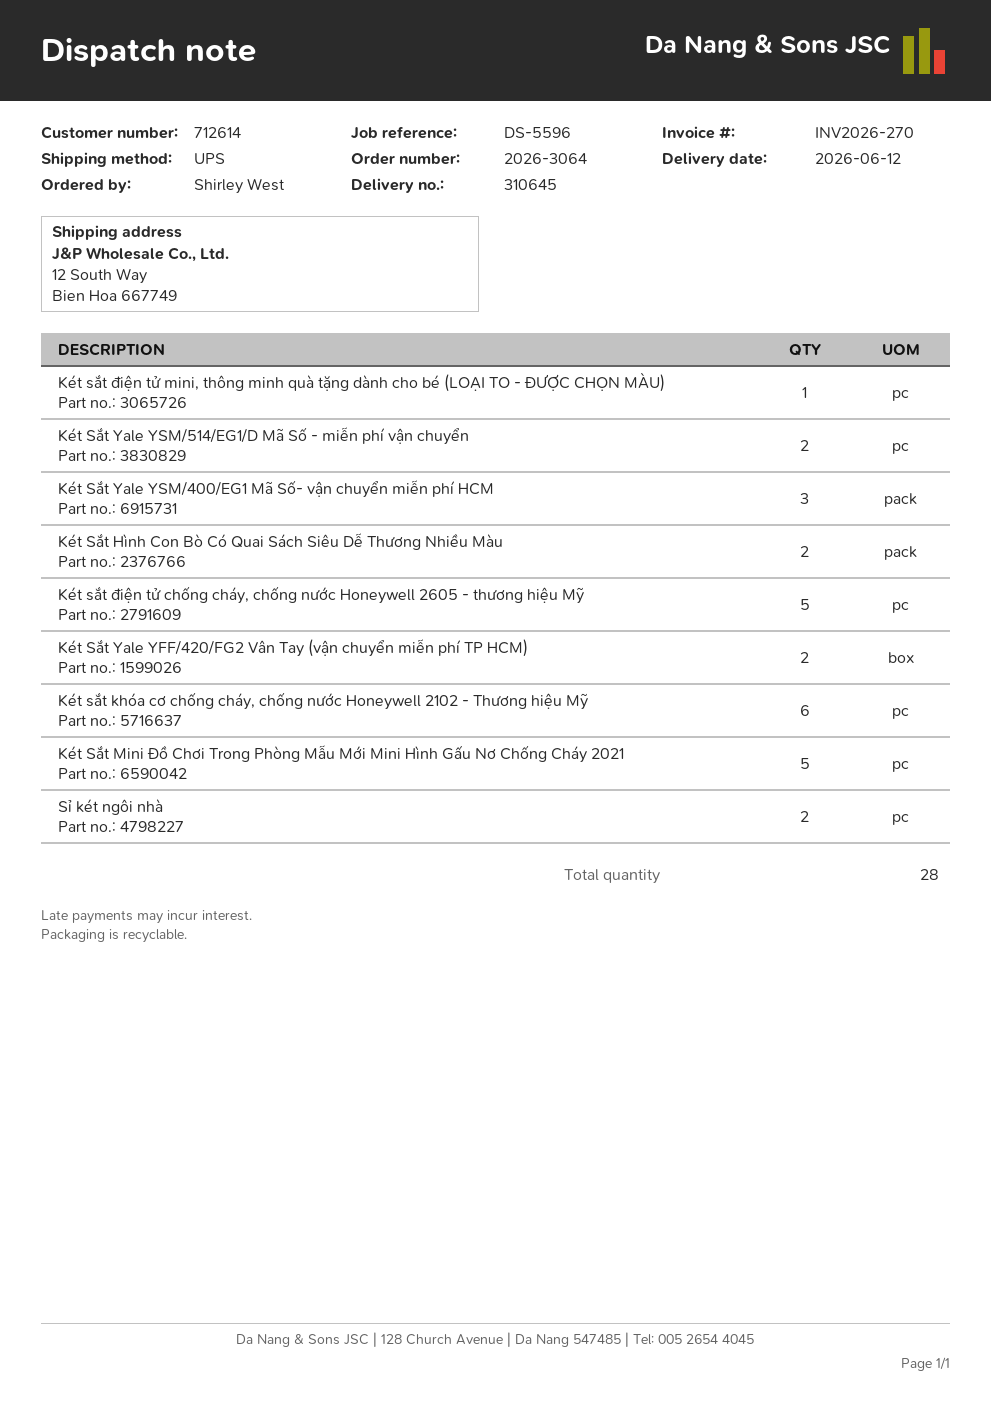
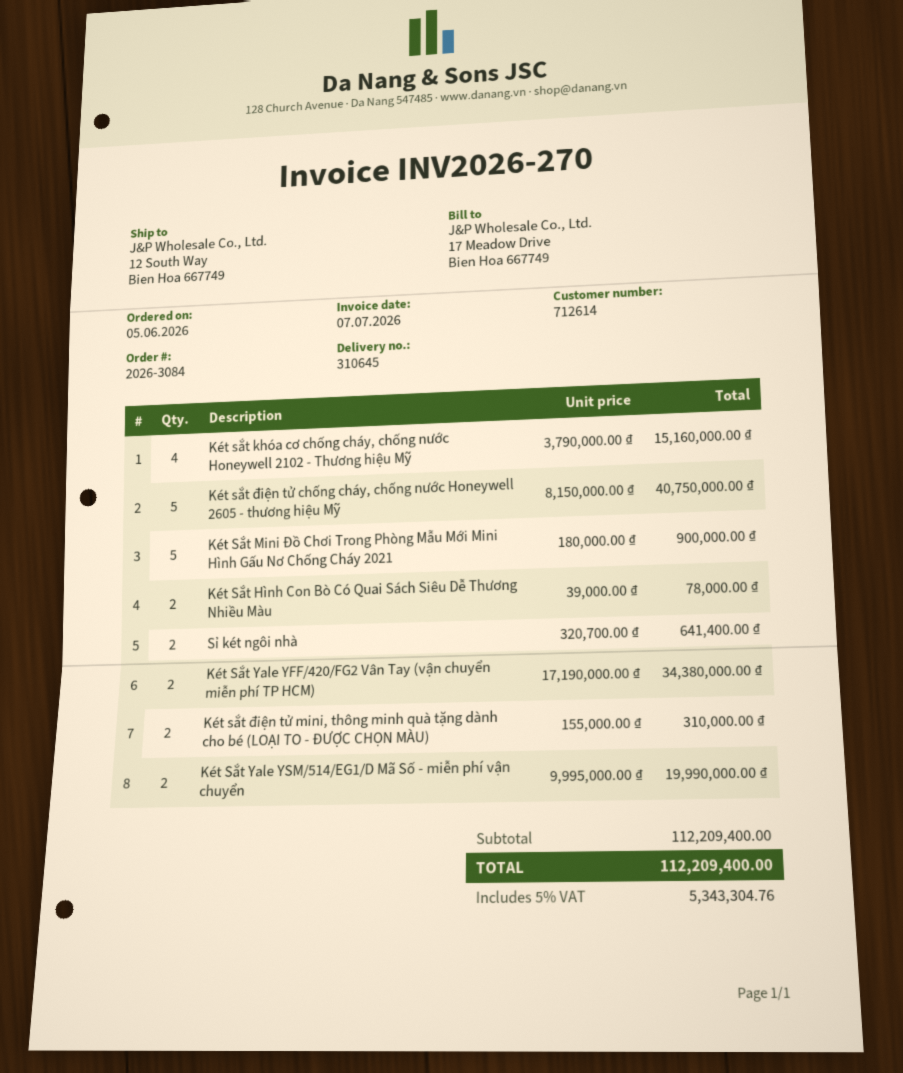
order number: 2026-3064 -> 2026-3084
Két sắt điện tử mini, thông minh quà tặng dành cho bé (LOẠI TO - ĐƯỢC CHỌN MÀU): 1 -> 2
Két Sắt Yale YSM/400/EG1 Mã Số- vận chuyển miễn phí HCM: 3 -> none
Két sắt khóa cơ chống cháy, chống nước Honeywell 2102 - Thương hiệu Mỹ: 6 -> 4

